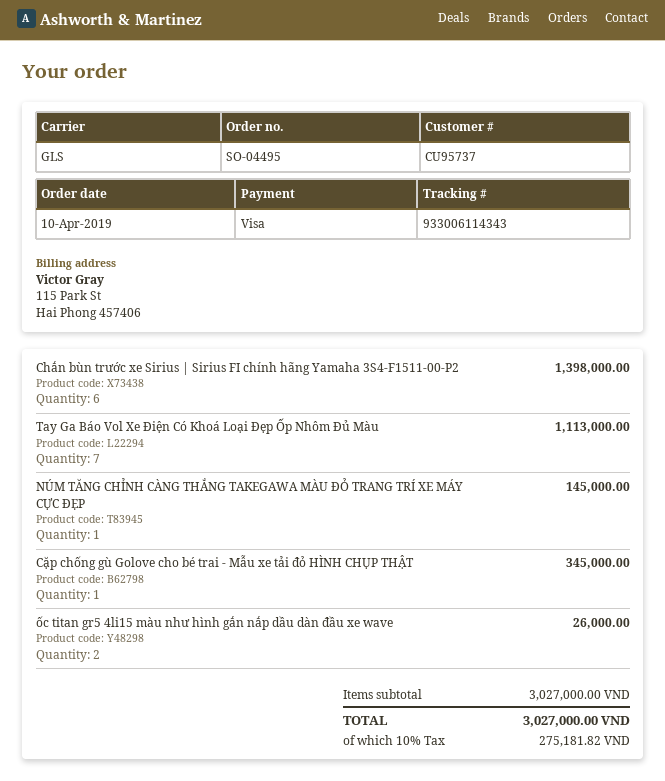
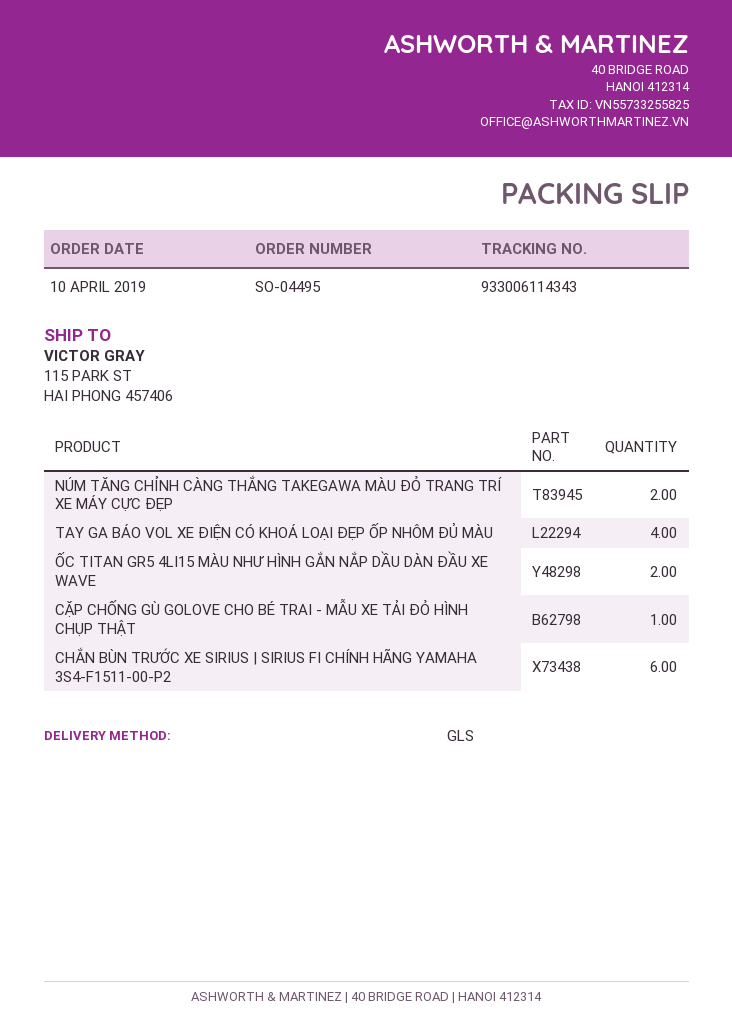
Tay Ga Báo Vol Xe Điện Có Khoá Loại Đẹp Ốp Nhôm Đủ Màu: 7 -> 4
NÚM TĂNG CHỈNH CÀNG THẮNG TAKEGAWA MÀU ĐỎ TRANG TRÍ XE MÁY CỰC ĐẸP: 1 -> 2

